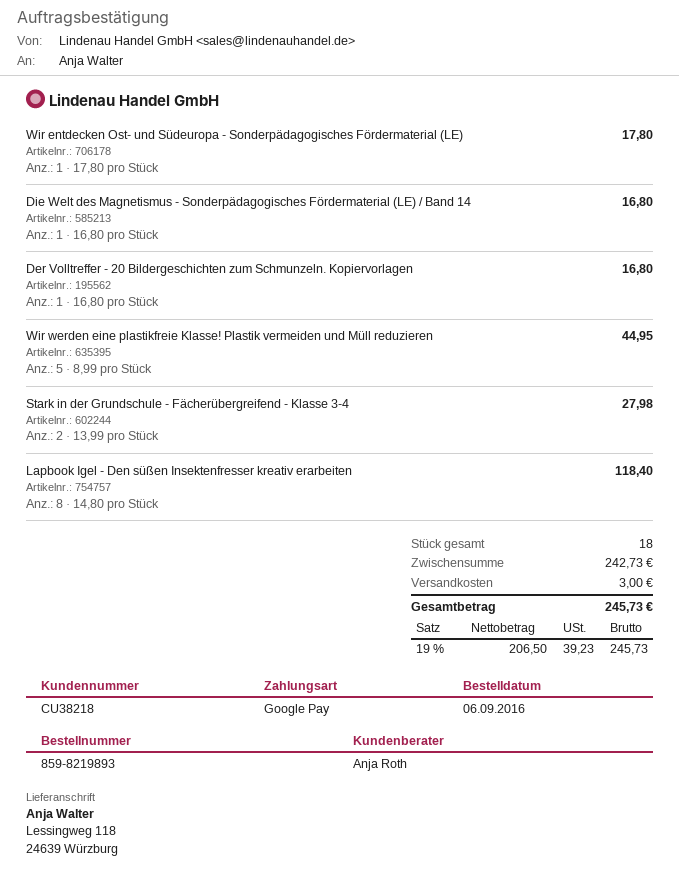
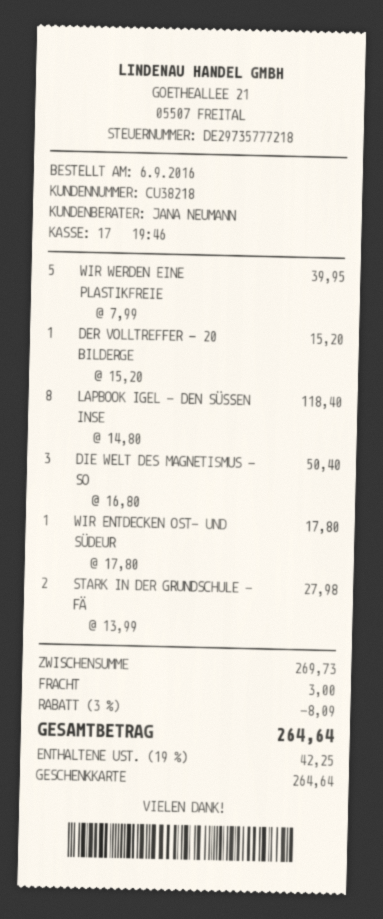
sales rep: Anja Roth -> JANA NEUMANN
payment method: Google Pay -> gift card
Die Welt des Magnetismus - Sonderpädagogisches Fördermaterial (LE) / Band 14: 1 x 16.80 = 16.80 -> 3 x 16.80 = 50.40
Der Volltreffer - 20 Bildergeschichten zum Schmunzeln. Kopiervorlagen: 1 x 16.80 = 16.80 -> 1 x 15.20 = 15.20
Wir werden eine plastikfreie Klasse! Plastik vermeiden und Müll reduzieren: 5 x 8.99 = 44.95 -> 5 x 7.99 = 39.95
subtotal: 242.73 -> 269.73
discount: none -> 3% = 8.09
tax: 19% = 39.23 -> 19% = 42.25
total: 245.73 -> 264.64

